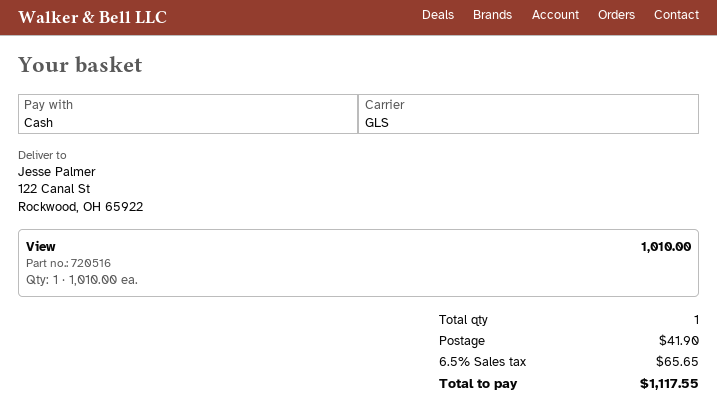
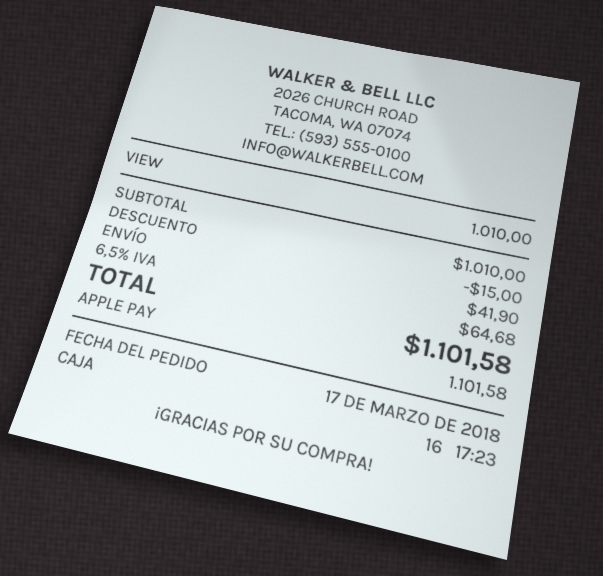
payment method: cash -> Apple Pay
discount: none -> 15.00
tax: 6.5% = 65.65 -> 6.5% = 64.68
total: 1117.55 -> 1101.58

